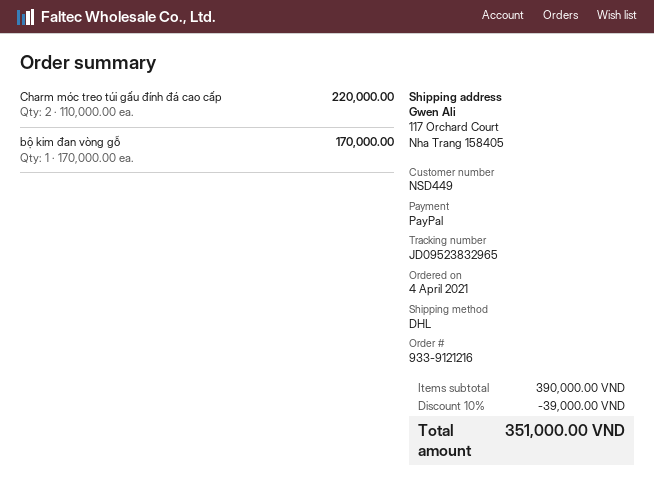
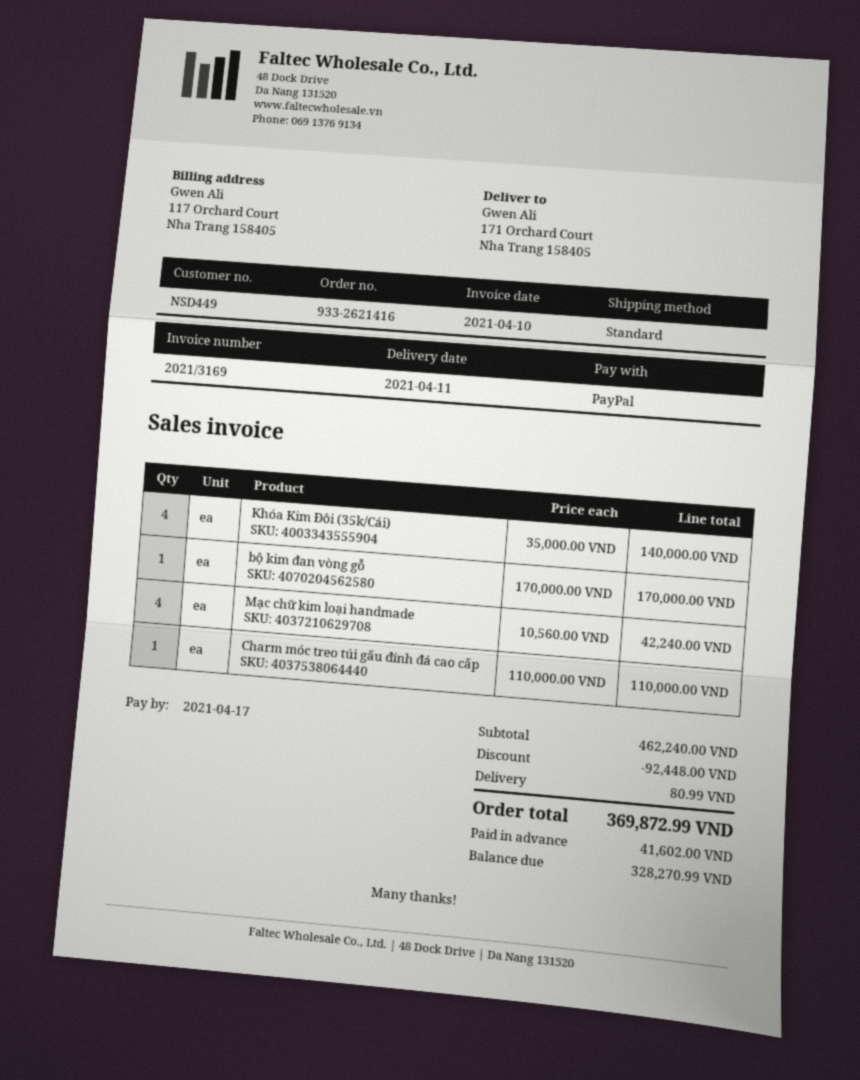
order number: 933-9121216 -> 933-2621416
shipping method: DHL -> standard
ship to: 117 Orchard Court, Nha Trang 158405 -> 171 Orchard Court, Nha Trang 158405
Charm móc treo túi gấu đính đá cao cấp: 2 x 110000.00 = 220000.00 -> 1 x 110000.00 = 110000.00
Khóa Kim Đôi (35k/Cái): none -> 4 x 35000.00 = 140000.00
Mạc chữ kim loại handmade: none -> 4 x 10560.00 = 42240.00
subtotal: 390000.00 -> 462240.00
discount: 39000.00 -> 92448.00
shipping: none -> 80.99
total: 351000.00 -> 369872.99

